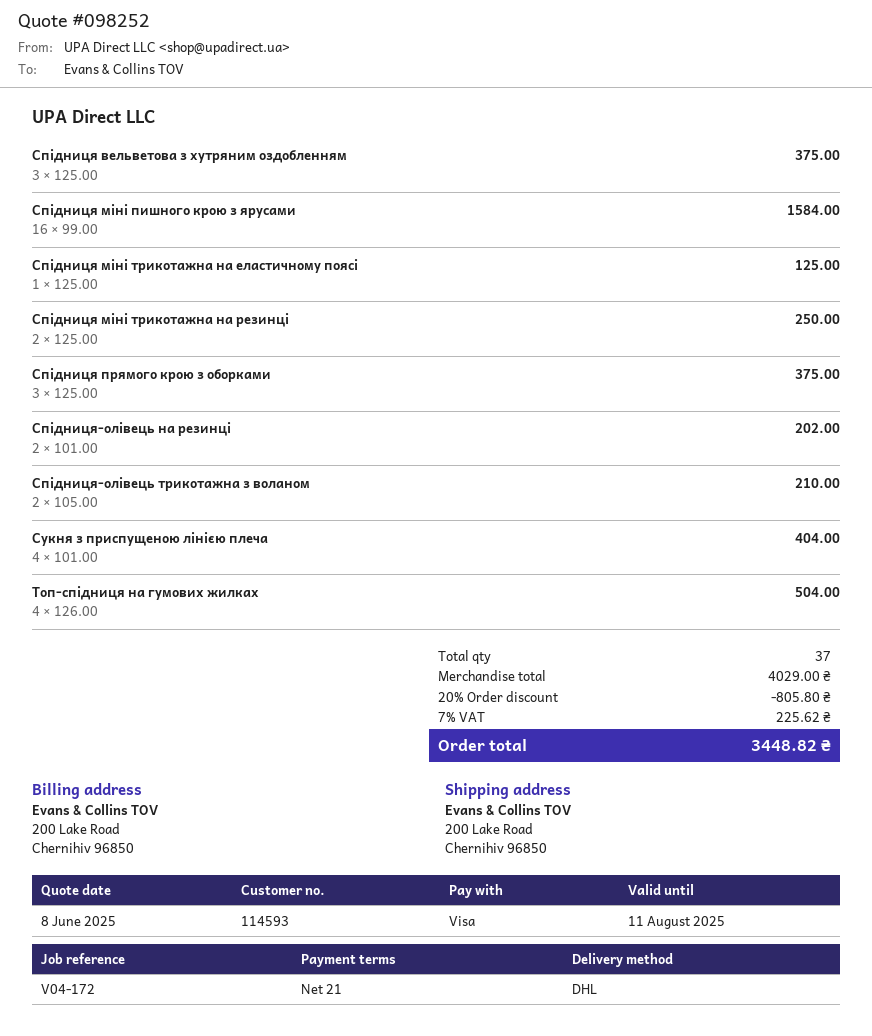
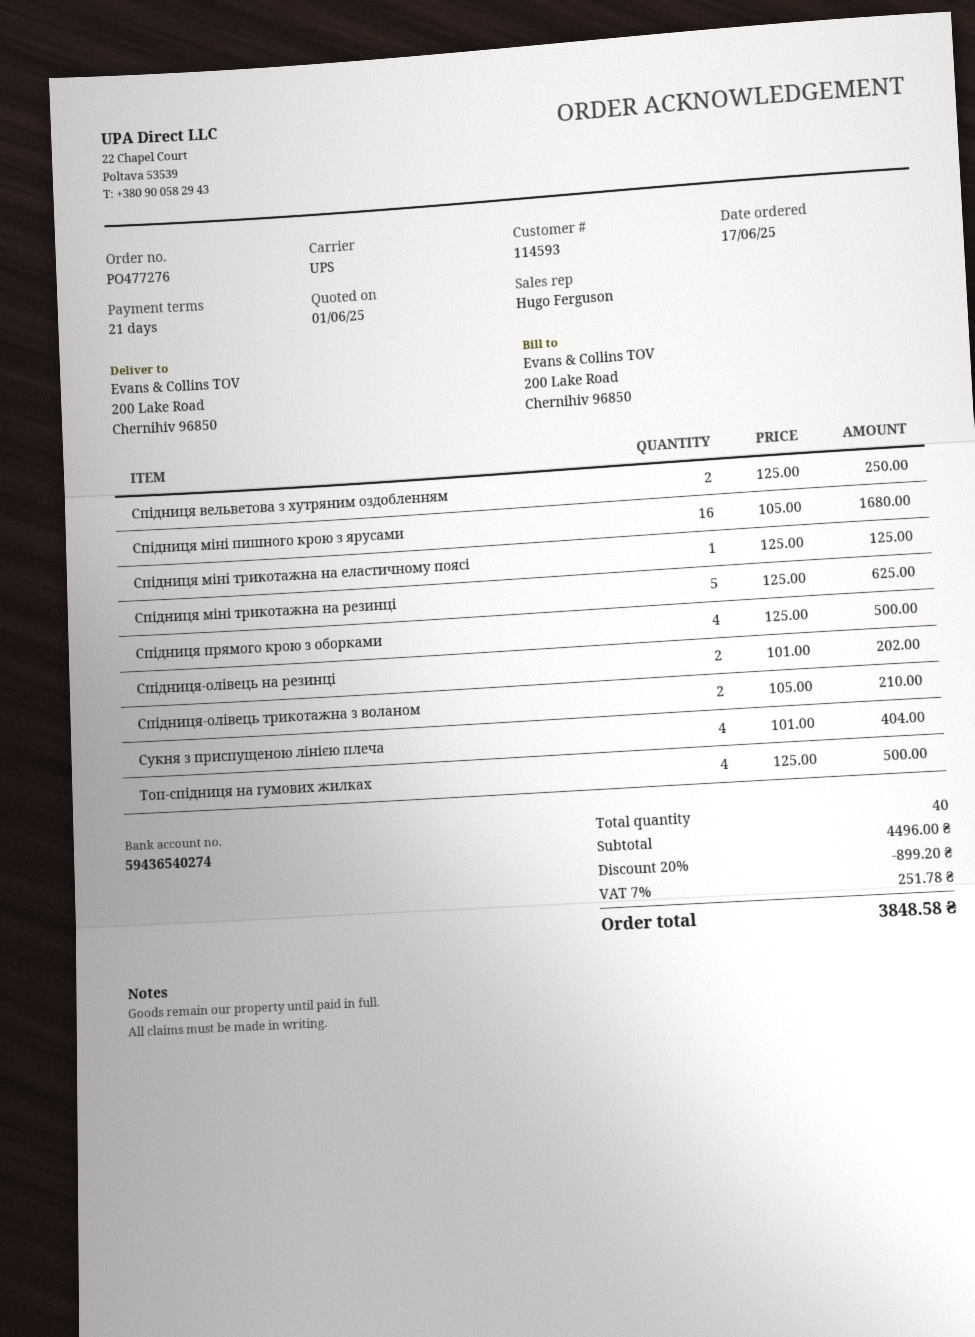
quote date: 2025-06-08 -> 2025-06-01
shipping method: DHL -> UPS
Спідниця вельветова з хутряним оздобленням: 3 x 125.00 = 375.00 -> 2 x 125.00 = 250.00
Спідниця міні пишного крою з ярусами: 16 x 99.00 = 1584.00 -> 16 x 105.00 = 1680.00
Спідниця міні трикотажна на резинці: 2 x 125.00 = 250.00 -> 5 x 125.00 = 625.00
Спідниця прямого крою з оборками: 3 x 125.00 = 375.00 -> 4 x 125.00 = 500.00
Топ-спідниця на гумових жилках: 4 x 126.00 = 504.00 -> 4 x 125.00 = 500.00
total quantity: 37 -> 40
subtotal: 4029.00 -> 4496.00
discount: 20% = 805.80 -> 20% = 899.20
tax: 7% = 225.62 -> 7% = 251.78
total: 3448.82 -> 3848.58

